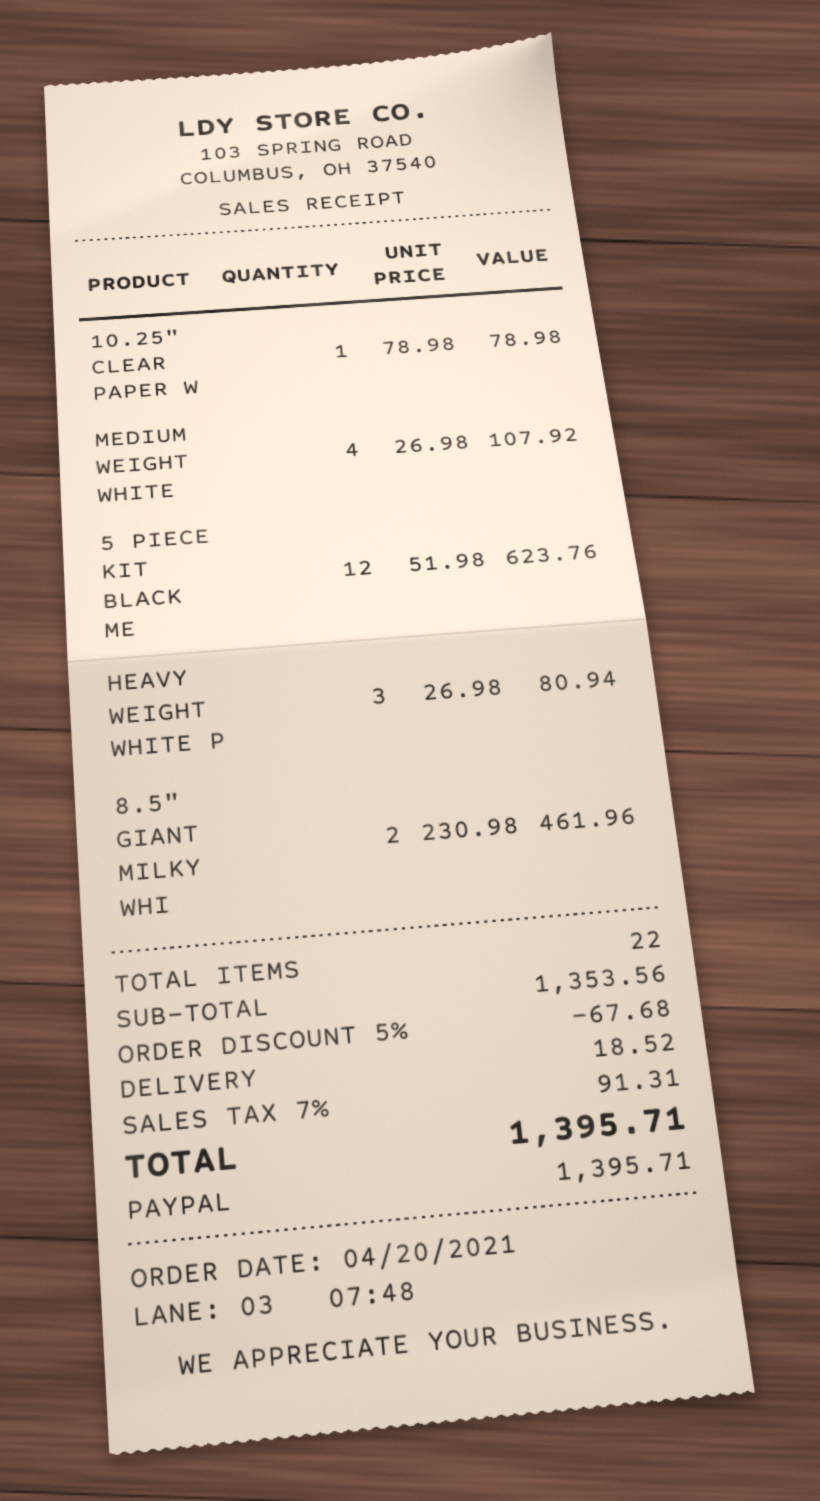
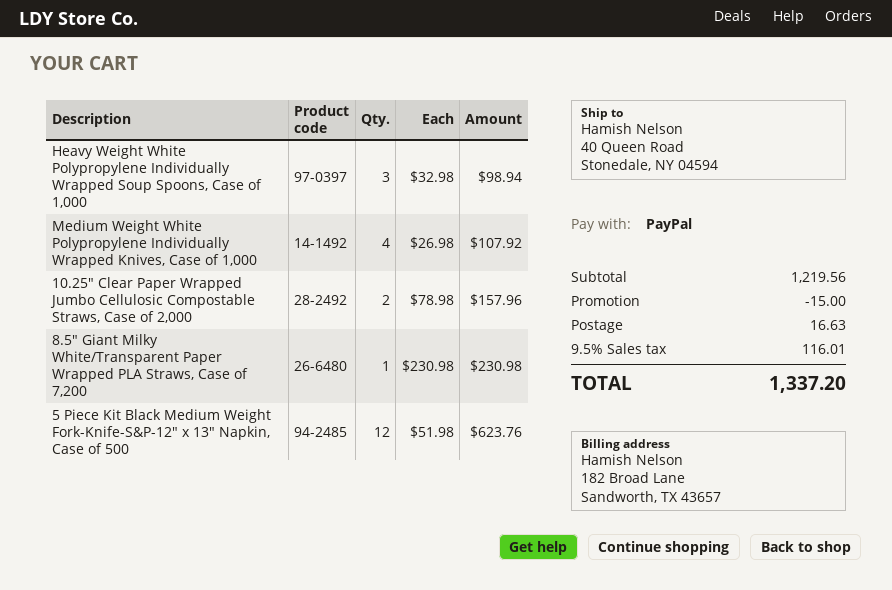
10.25" CLEAR PAPER W: 1 x 78.98 = 78.98 -> 2 x 78.98 = 157.96
HEAVY WEIGHT WHITE P: 3 x 26.98 = 80.94 -> 3 x 32.98 = 98.94
8.5" GIANT MILKY WHI: 2 x 230.98 = 461.96 -> 1 x 230.98 = 230.98
subtotal: 1353.56 -> 1219.56
discount: 67.68 -> 15.00
shipping: 18.52 -> 16.63
tax: 7% = 91.31 -> 9.5% = 116.01
total: 1395.71 -> 1337.20

